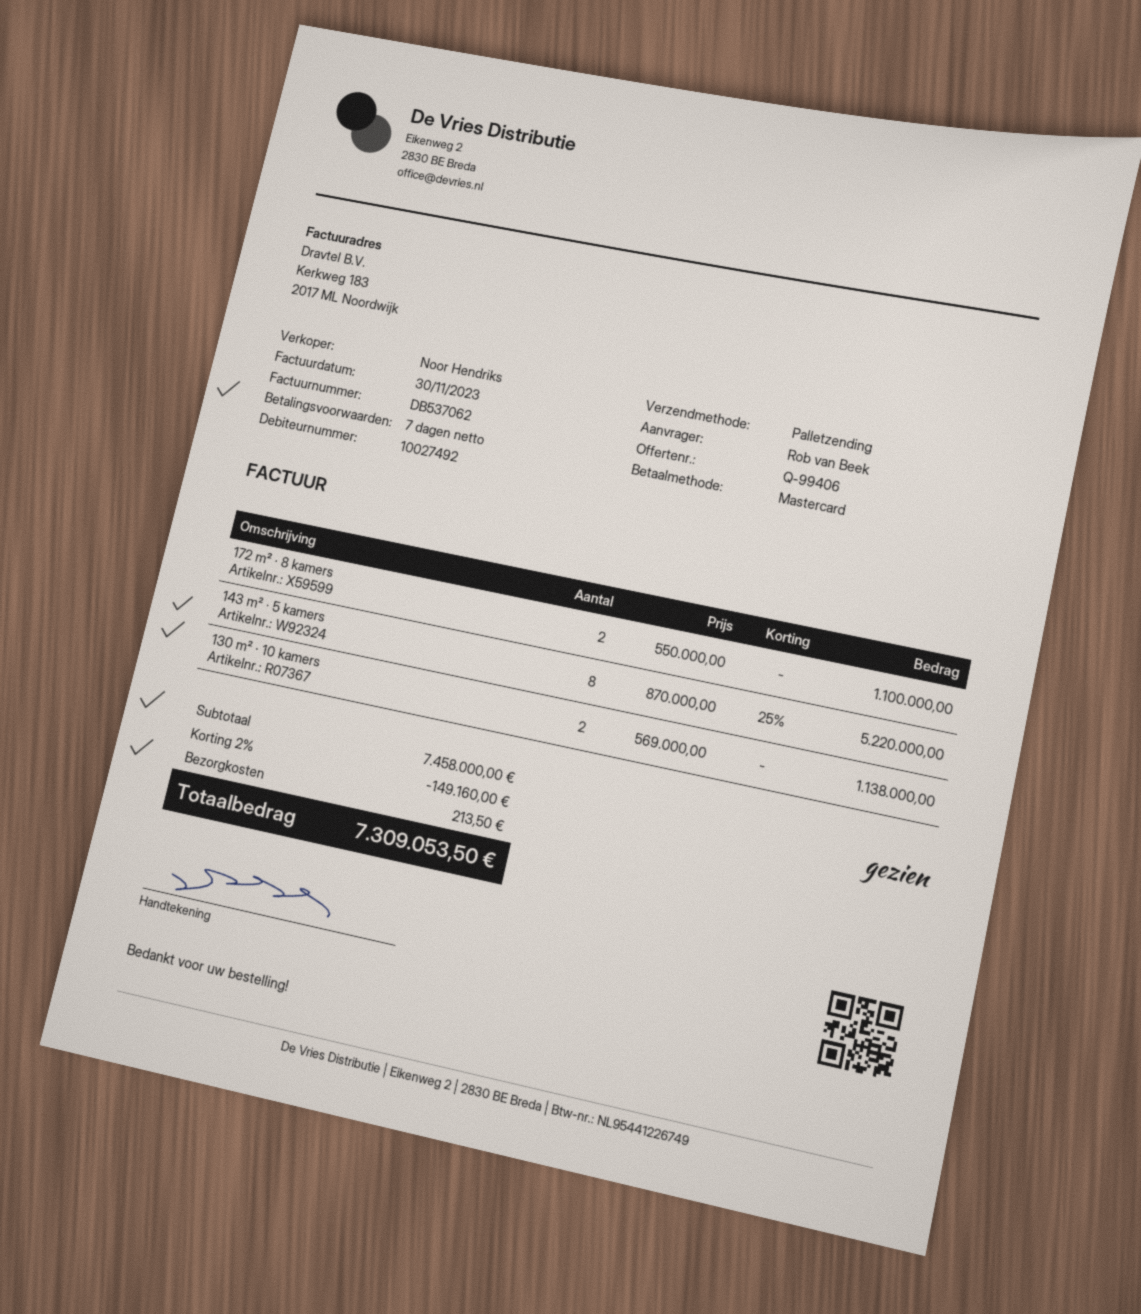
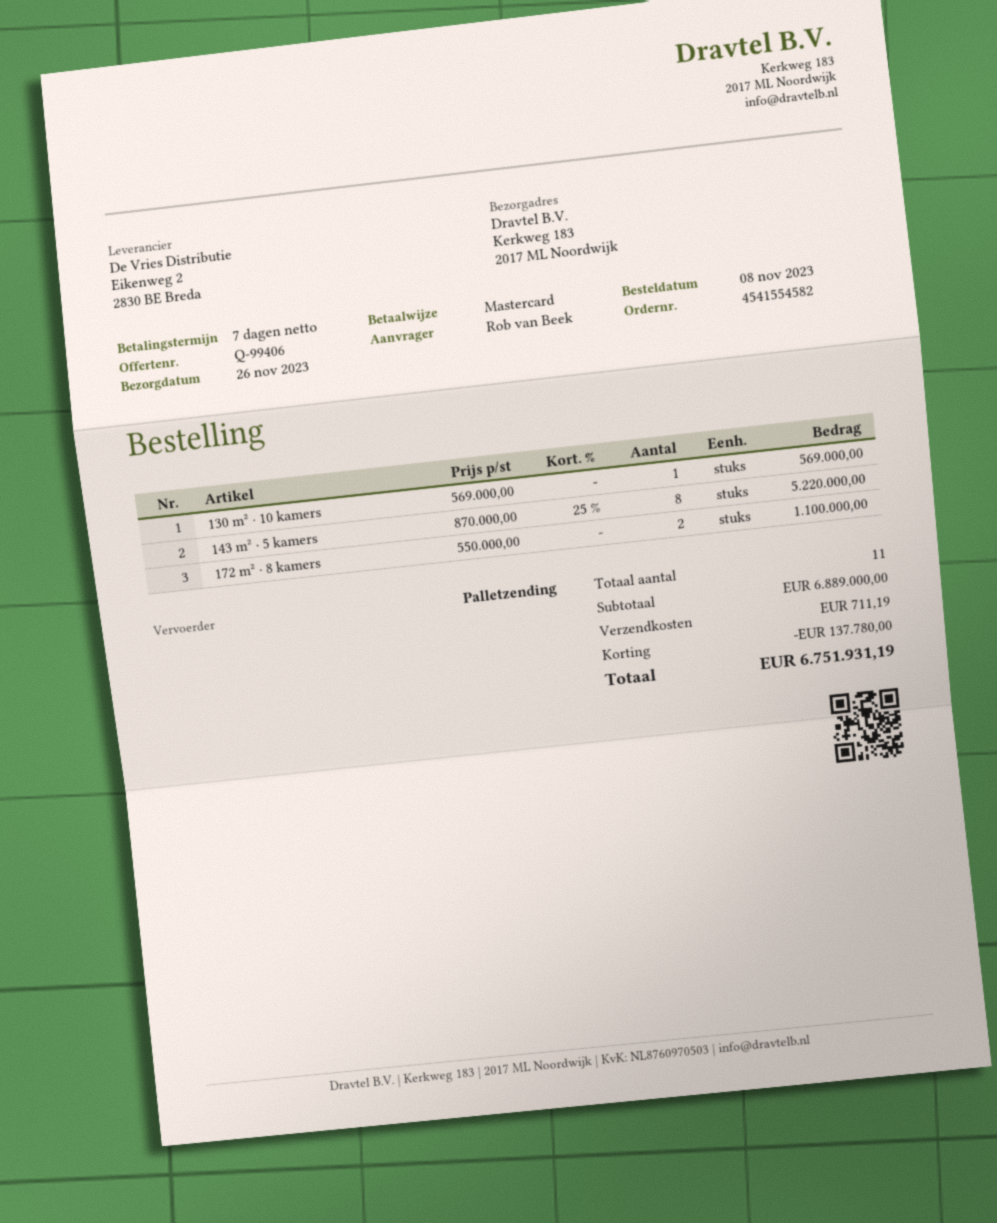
130 m² · 10 kamers: 2 x 569000.00 = 1138000.00 -> 1 x 569000.00 = 569000.00
subtotal: 7458000.00 -> 6889000.00
discount: 149160.00 -> 137780.00
shipping: 213.50 -> 711.19
total: 7309053.50 -> 6751931.19

